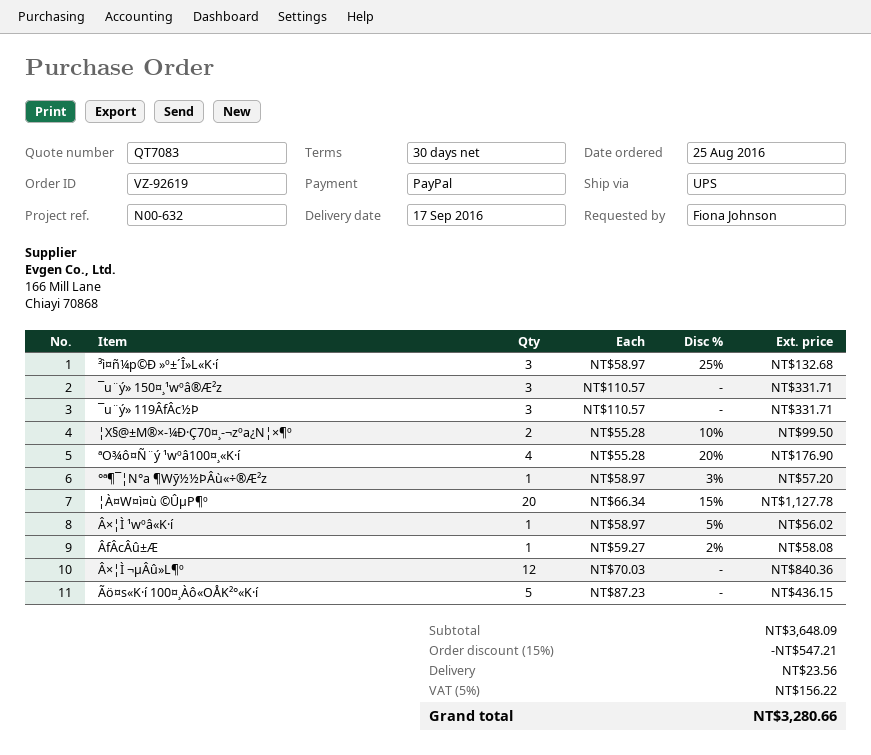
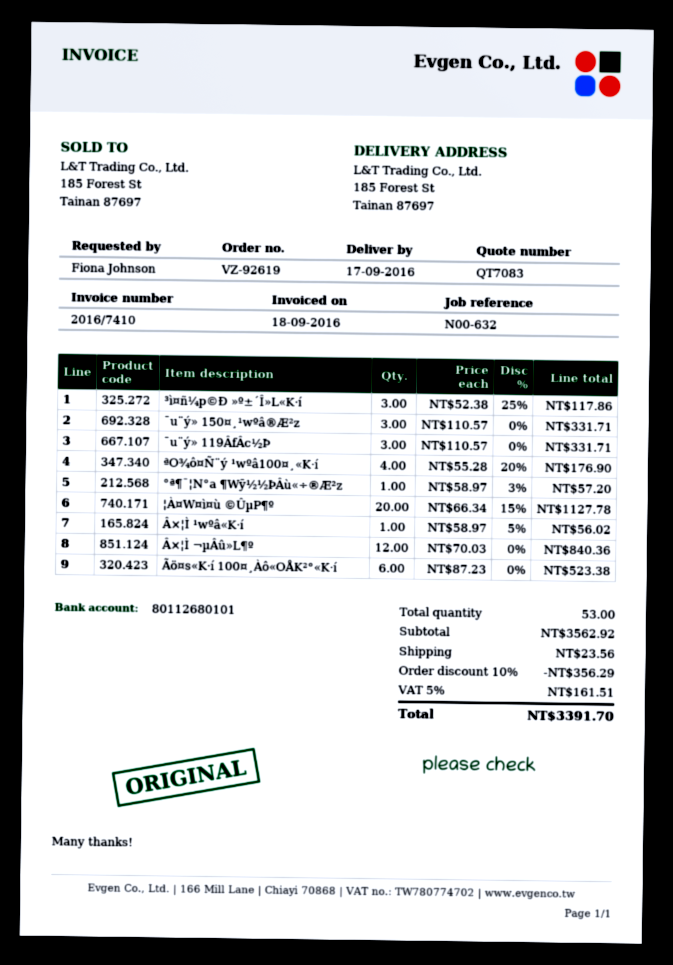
³ì¤ñ¼p©Ð »º±´Î»L«K·í: 3 x 58.97 - 25% = 132.68 -> 3 x 52.38 - 25% = 117.86
¦X§@±M®×-¼Ð·Ç70¤¸-¬zºa¿N¦×¶º: 2 x 55.28 - 10% = 99.50 -> none
ÂfÂcÂû±Æ: 1 x 59.27 - 2% = 58.08 -> none
Ãö¤s«K·í 100¤¸Àô«OÅK²°«K·í: 5 x 87.23 = 436.15 -> 6 x 87.23 = 523.38
subtotal: 3648.09 -> 3562.92
discount: 15% = 547.21 -> 10% = 356.29
tax: 5% = 156.22 -> 5% = 161.51
total: 3280.66 -> 3391.70

